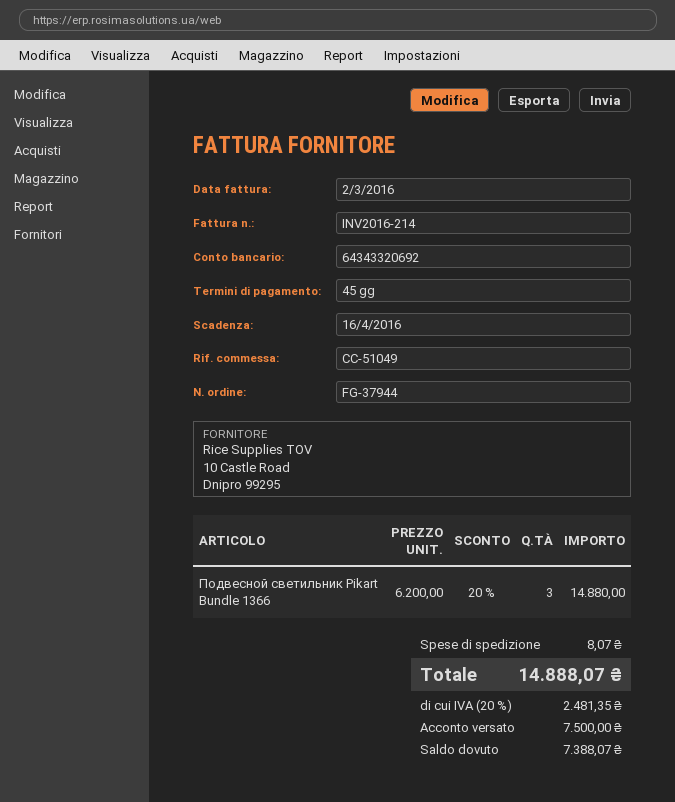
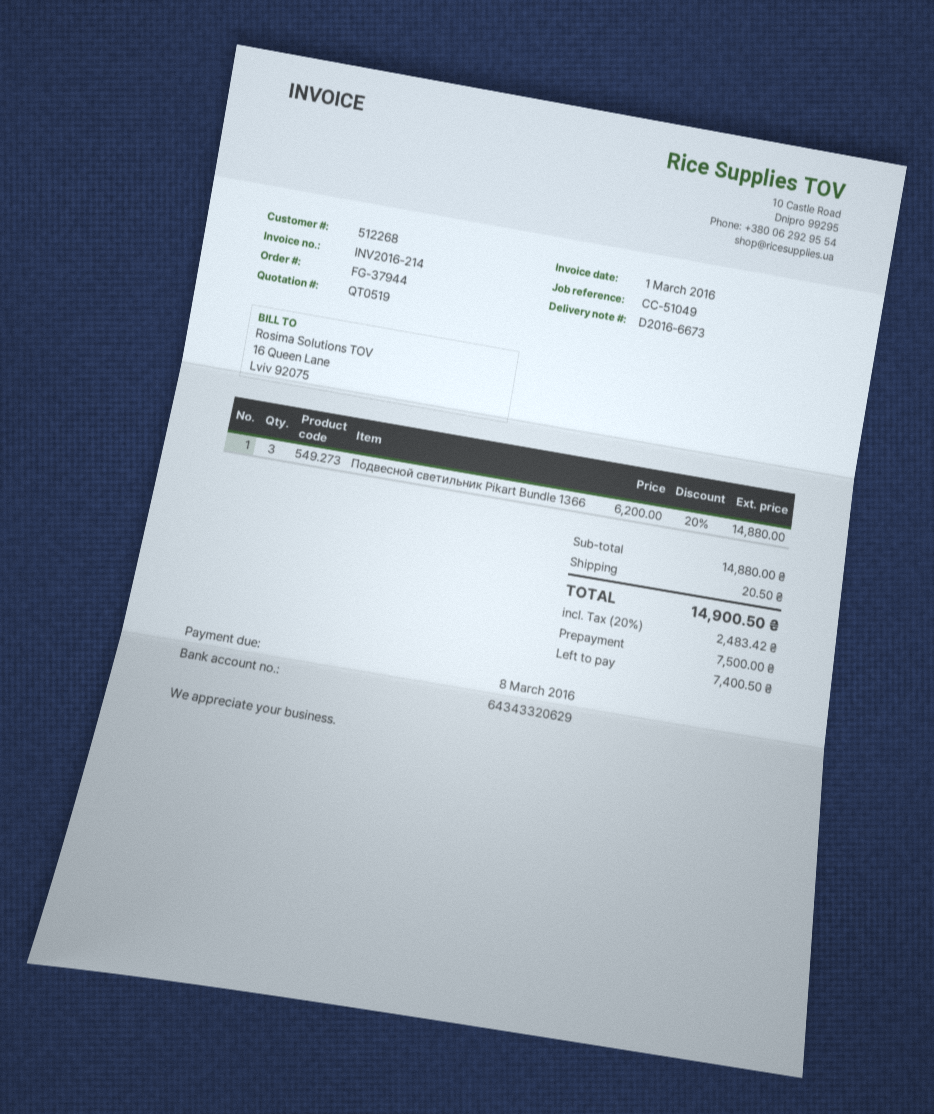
invoice date: 2016-03-02 -> 2016-03-01
due date: 2016-04-16 -> 2016-03-08
bank account: 64343320692 -> 64343320629
shipping: 8.07 -> 20.50
tax: 20% = 2481.35 -> 20% = 2483.42
total: 14888.07 -> 14900.50
balance: 7388.07 -> 7400.50

